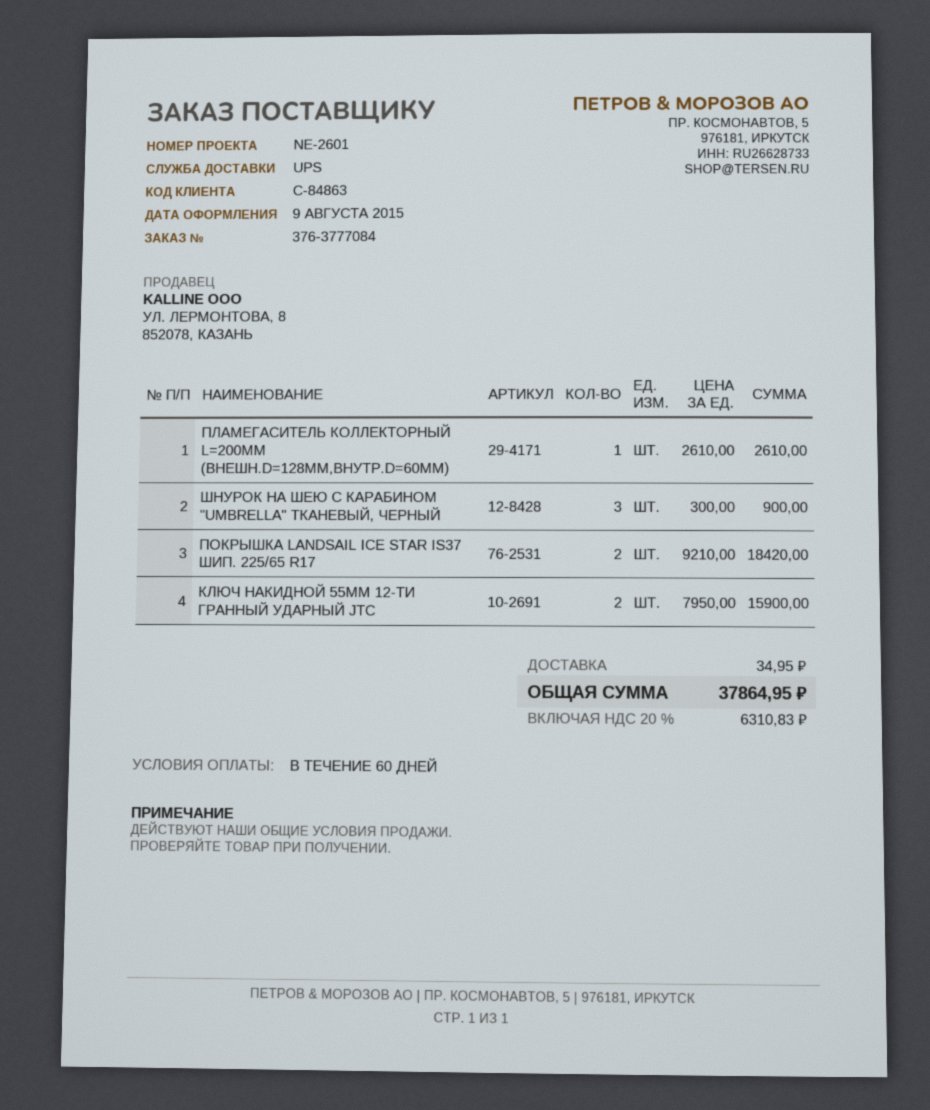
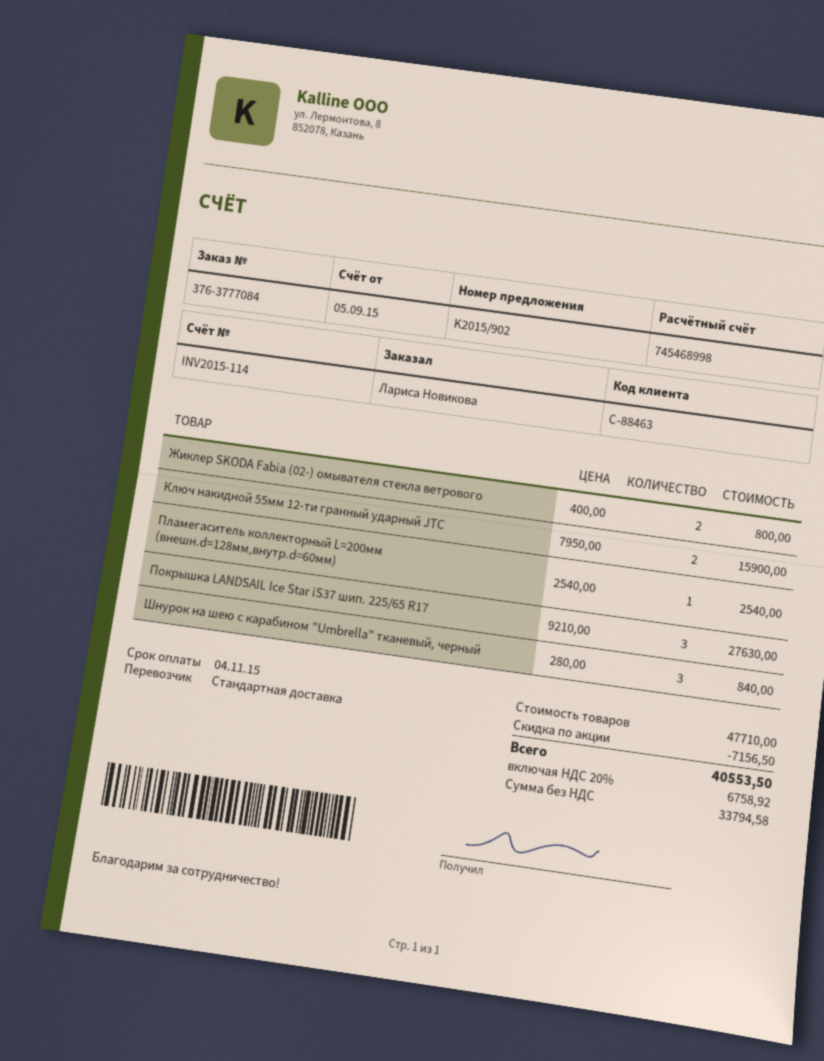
customer number: C-84863 -> C-88463
shipping method: UPS -> standard
ПЛАМЕГАСИТЕЛЬ КОЛЛЕКТОРНЫЙ L=200ММ (ВНЕШН.D=128ММ,ВНУТР.D=60ММ): 1 x 2610.00 = 2610.00 -> 1 x 2540.00 = 2540.00
ШНУРОК НА ШЕЮ С КАРАБИНОМ "UMBRELLA" ТКАНЕВЫЙ, ЧЕРНЫЙ: 3 x 300.00 = 900.00 -> 3 x 280.00 = 840.00
ПОКРЫШКА LANDSAIL ICE STAR IS37 ШИП. 225/65 R17: 2 x 9210.00 = 18420.00 -> 3 x 9210.00 = 27630.00
Жиклер SKODA Fabia (02-) омывателя стекла ветрового: none -> 2 x 400.00 = 800.00
discount: none -> 7156.50
shipping: 34.95 -> none
tax: 20% = 6310.83 -> 20% = 6758.92
total: 37864.95 -> 40553.50

